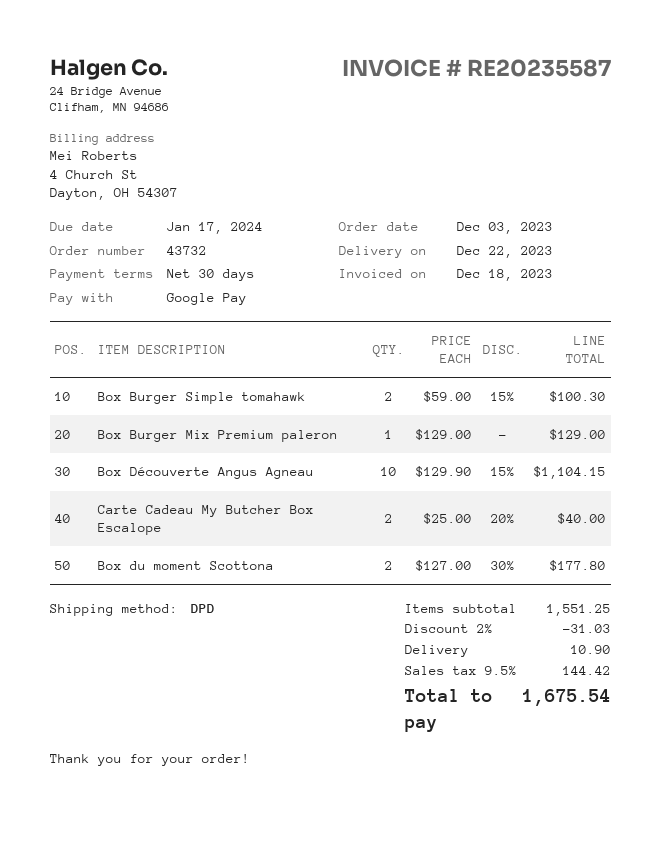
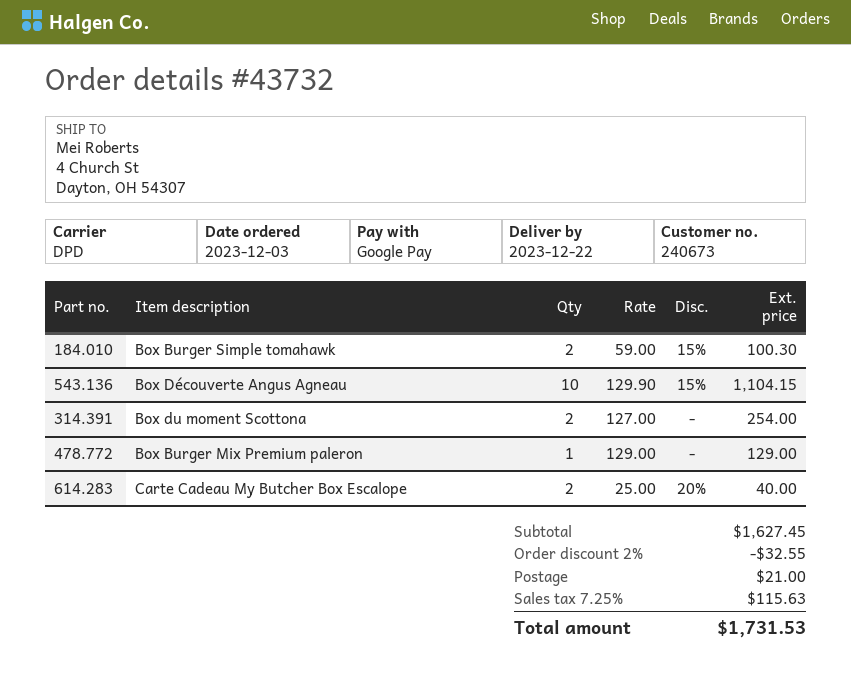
Box du moment Scottona: 2 x 127.00 - 30% = 177.80 -> 2 x 127.00 = 254.00
subtotal: 1551.25 -> 1627.45
discount: 2% = 31.03 -> 2% = 32.55
shipping: 10.90 -> 21.00
tax: 9.5% = 144.42 -> 7.25% = 115.63
total: 1675.54 -> 1731.53

